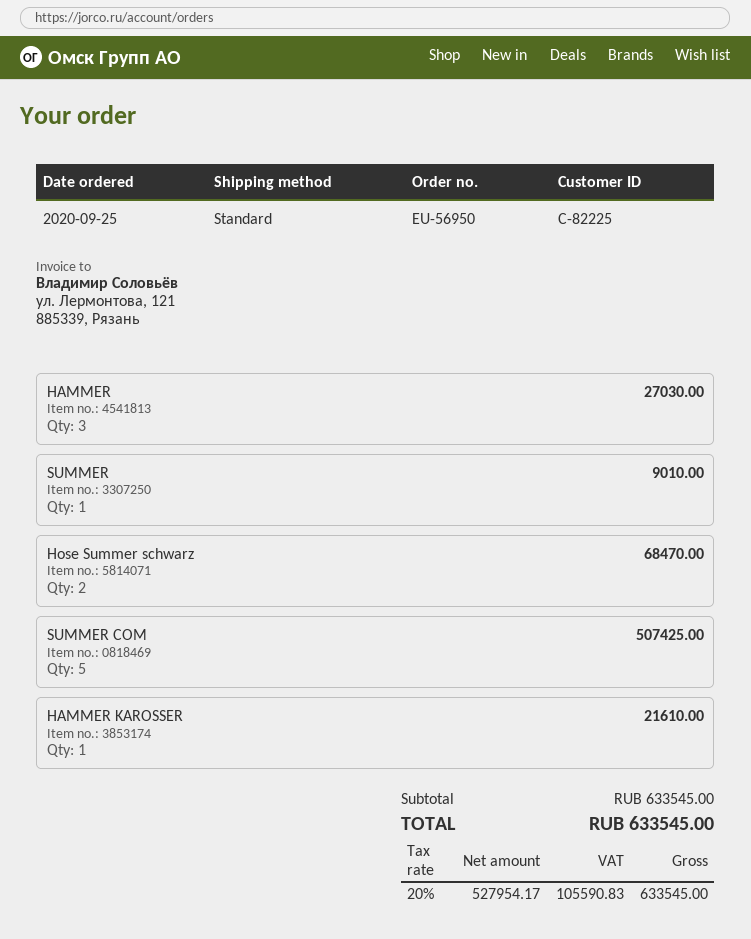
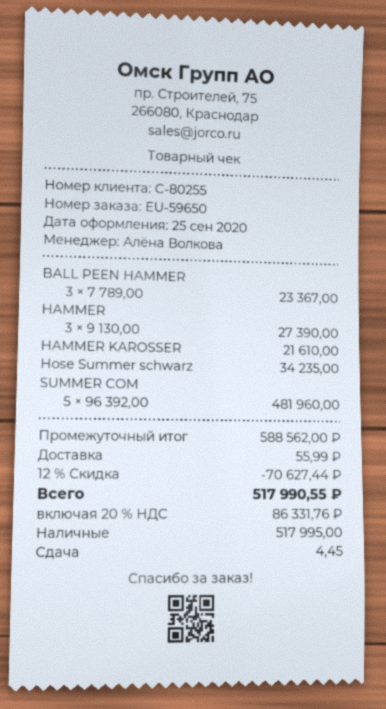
order number: EU-56950 -> EU-59650
customer number: C-82225 -> C-80255
HAMMER: 3 for 27030.00 -> 3 for 27390.00
SUMMER: 1 for 9010.00 -> none
Hose Summer schwarz: 2 for 68470.00 -> 1 for 34235.00
SUMMER COM: 5 for 507425.00 -> 5 for 481960.00
BALL PEEN HAMMER: none -> 3 for 23367.00
subtotal: 633545.00 -> 588562.00
discount: none -> 12% = 70627.44
shipping: none -> 55.99
tax: 20% = 105590.83 -> 20% = 86331.76
total: 633545.00 -> 517990.55

